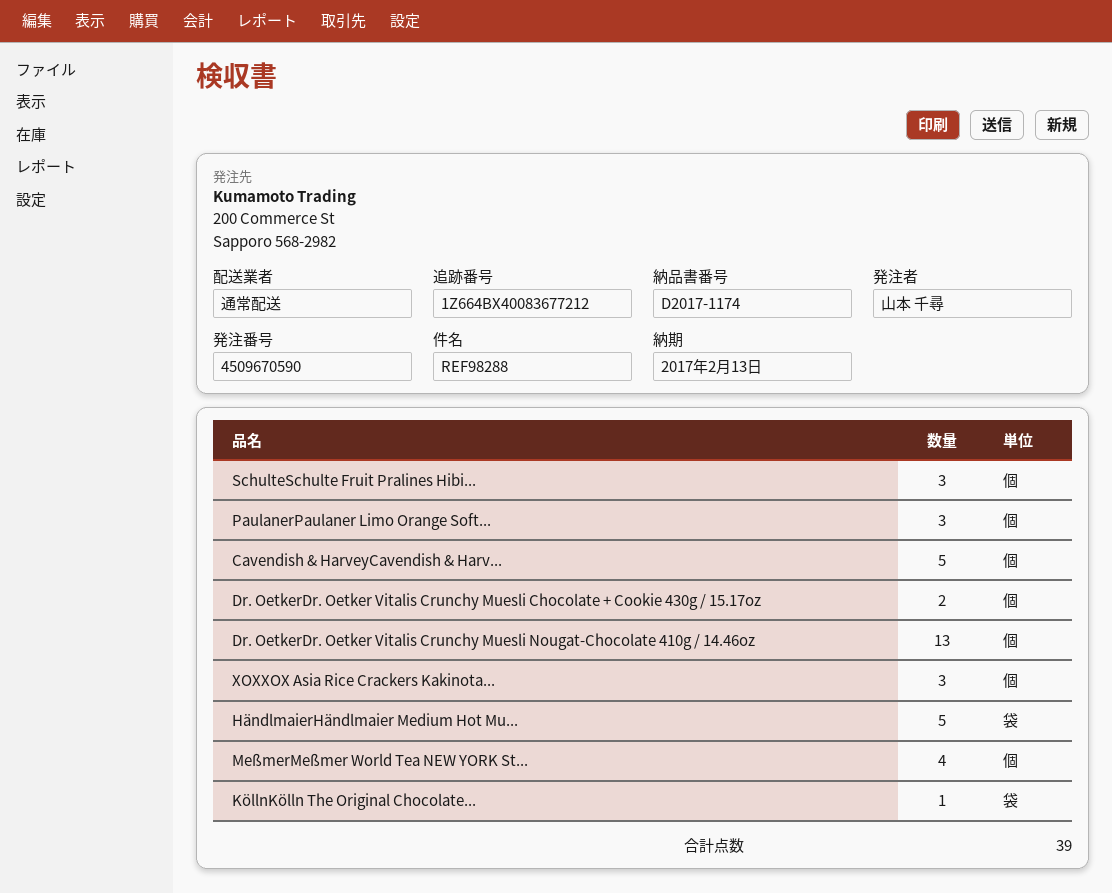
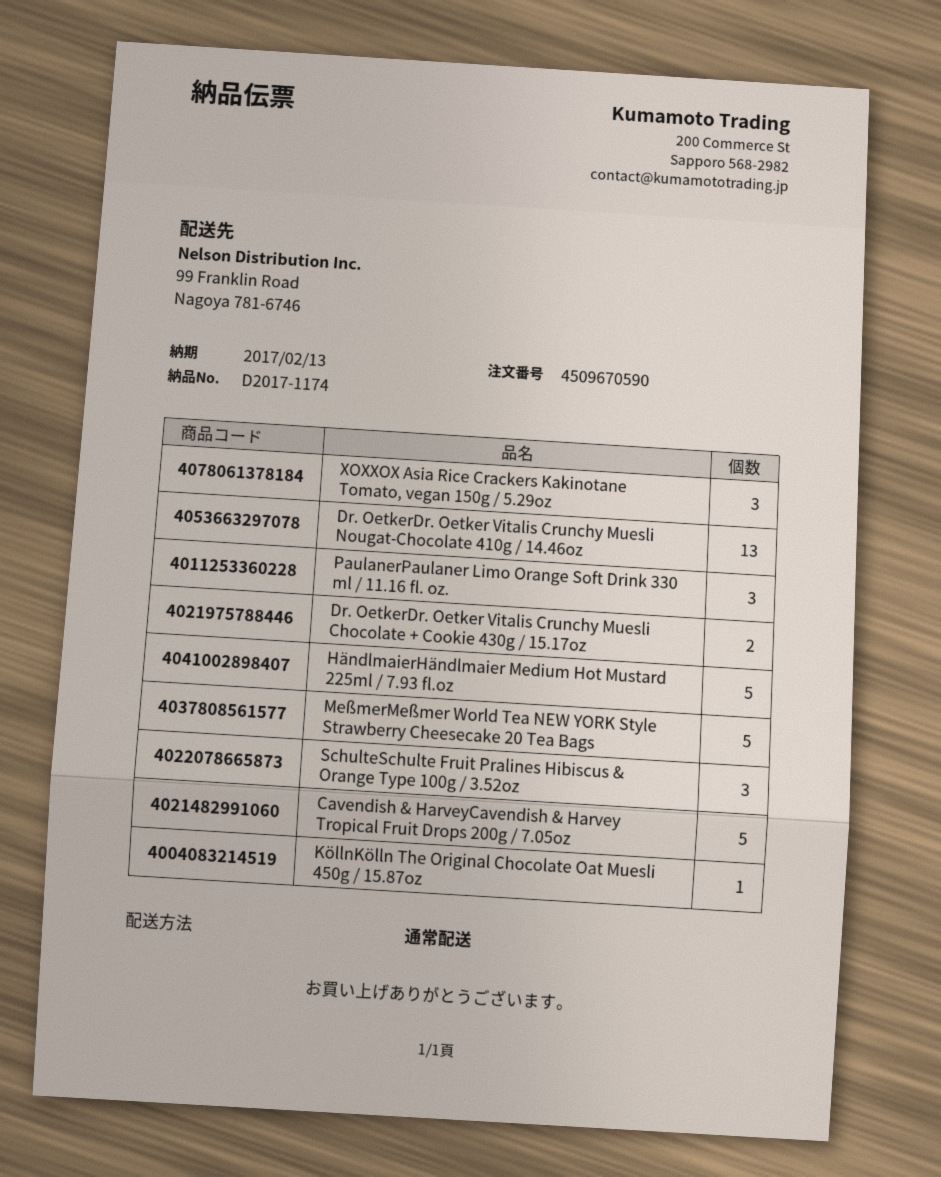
MeßmerMeßmer World Tea NEW YORK St...: 4 -> 5

